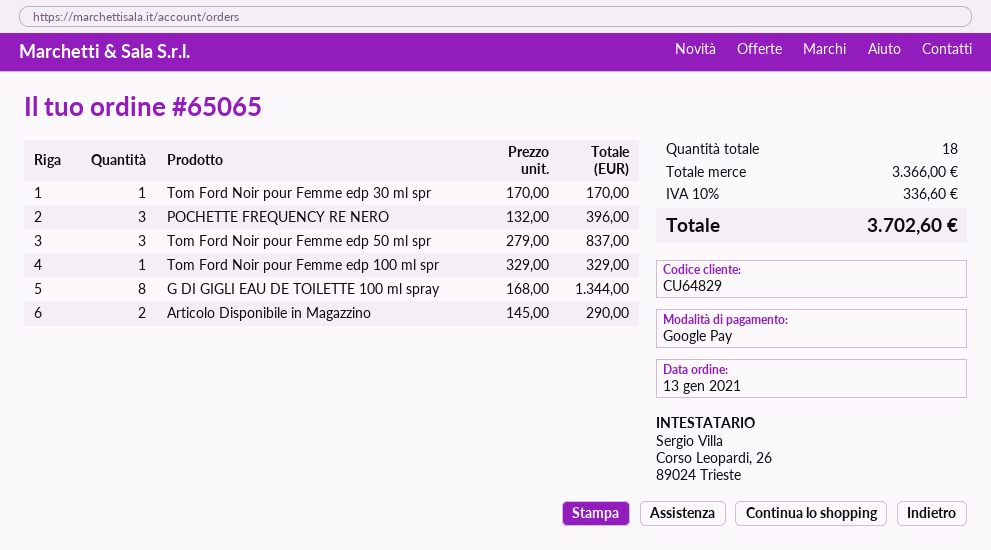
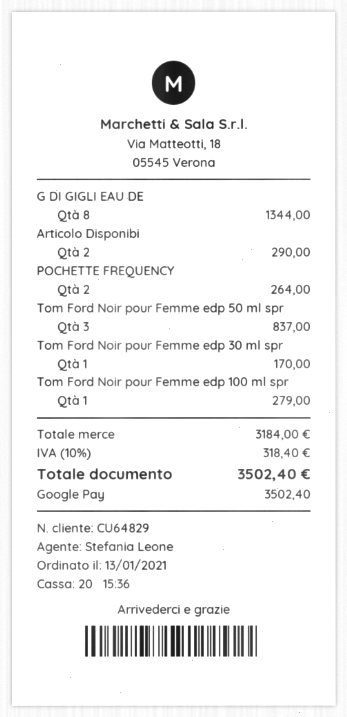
POCHETTE FREQUENCY RE NERO: 3 for 396.00 -> 2 for 264.00
Tom Ford Noir pour Femme edp 100 ml spr: 1 for 329.00 -> 1 for 279.00
subtotal: 3366.00 -> 3184.00
tax: 10% = 336.60 -> 10% = 318.40
total: 3702.60 -> 3502.40

